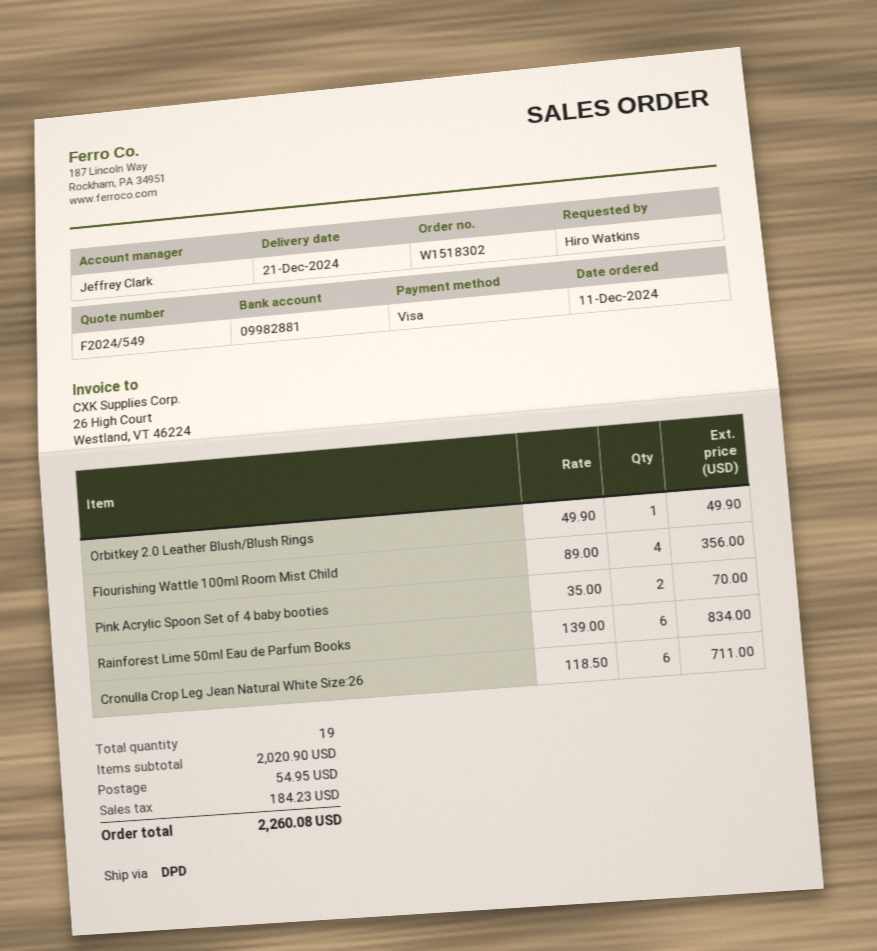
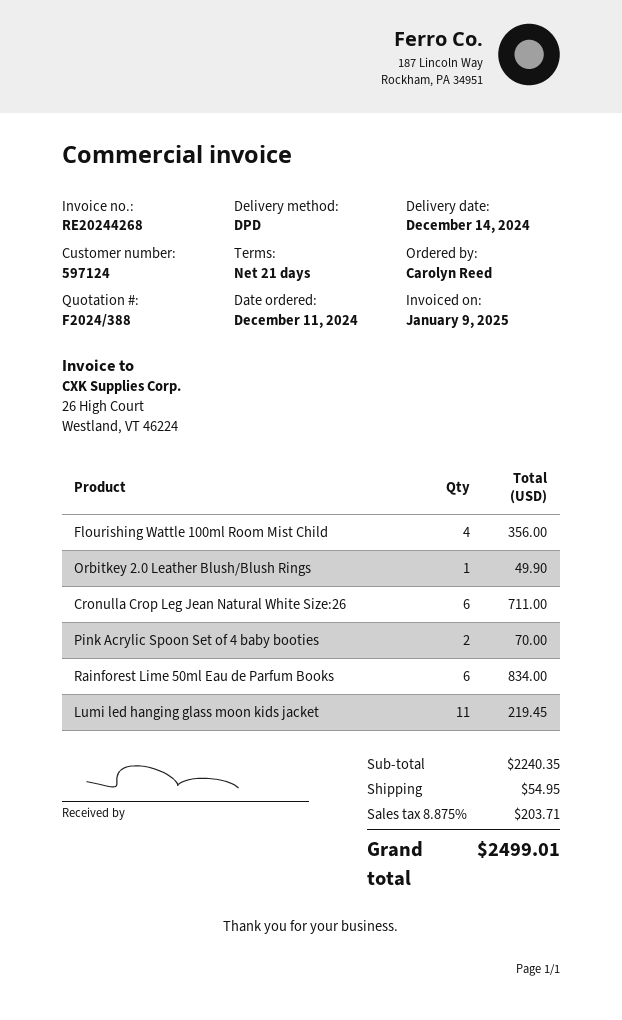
quote number: F2024/549 -> F2024/388
delivery date: 2024-12-21 -> 2024-12-14
ordered by: Hiro Watkins -> Carolyn Reed
Lumi led hanging glass moon kids jacket: none -> 11 for 219.45
subtotal: 2020.90 -> 2240.35
tax: 184.23 -> 203.71
total: 2260.08 -> 2499.01

